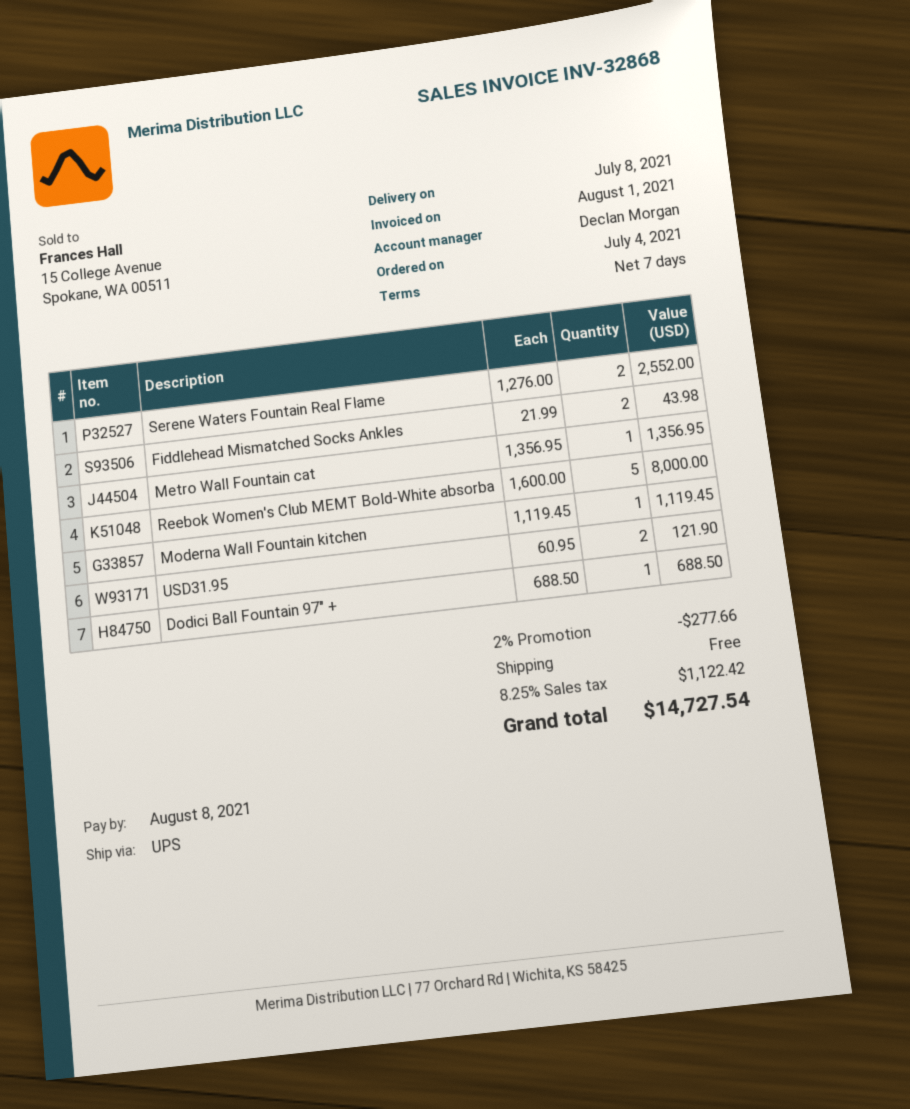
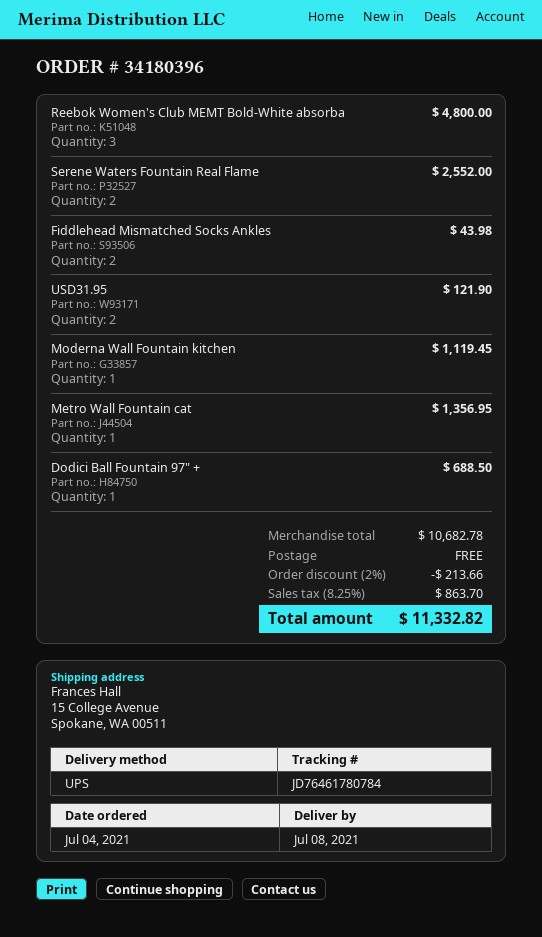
Reebok Women's Club MEMT Bold-White absorba: 5 for 8000.00 -> 3 for 4800.00
discount: 2% = 277.66 -> 2% = 213.66
tax: 8.25% = 1122.42 -> 8.25% = 863.70
total: 14727.54 -> 11332.82

